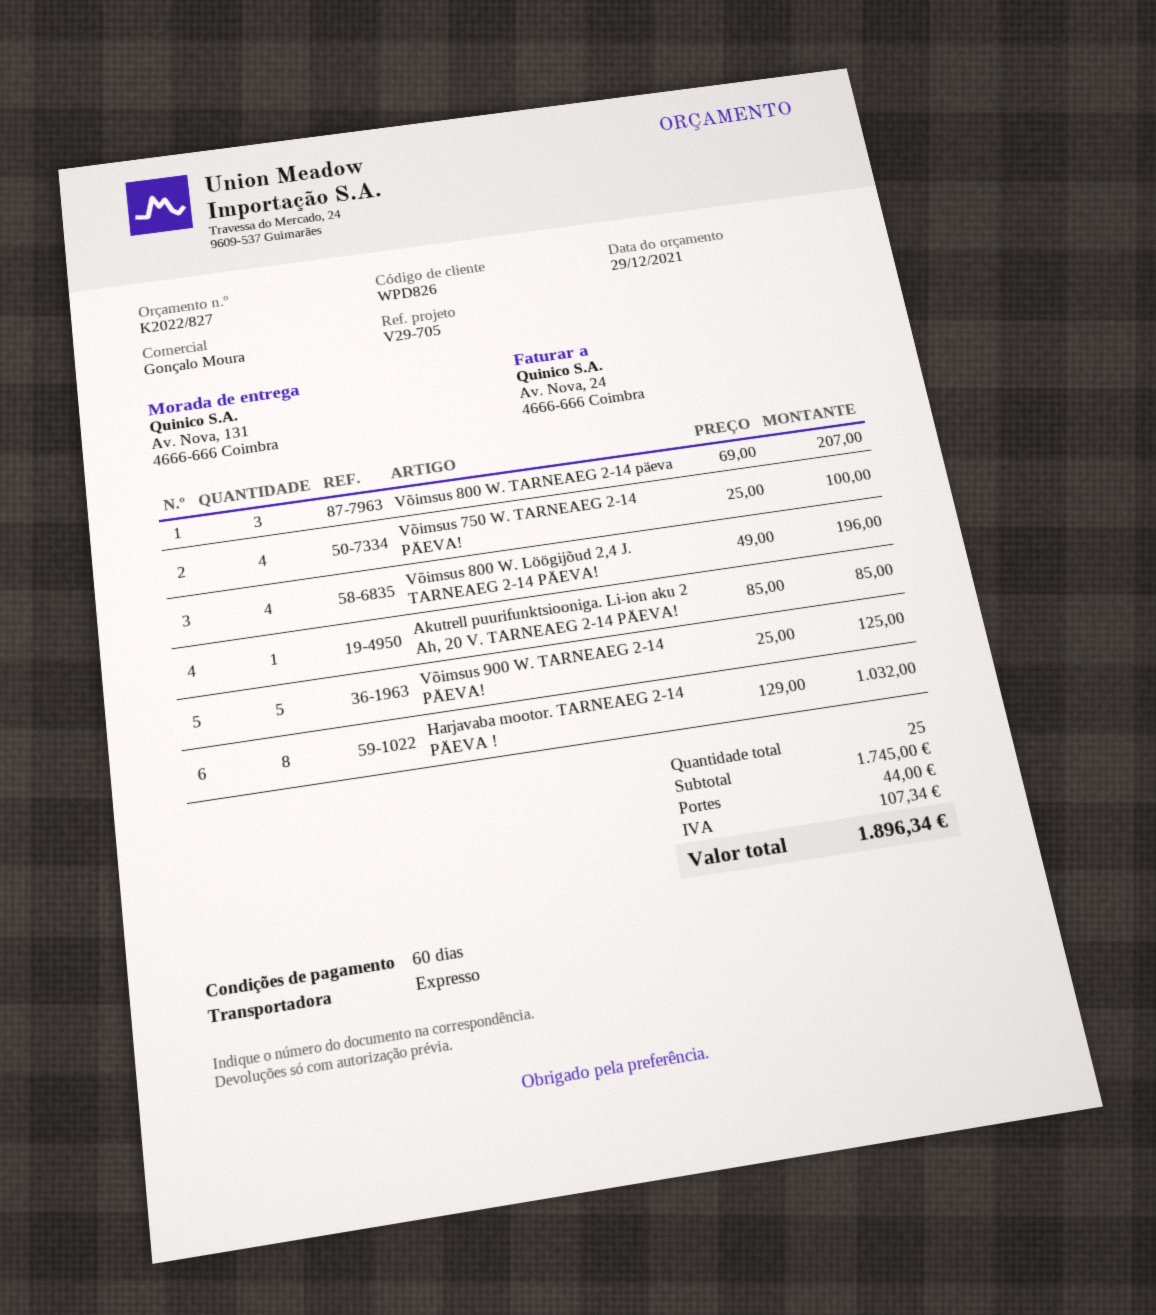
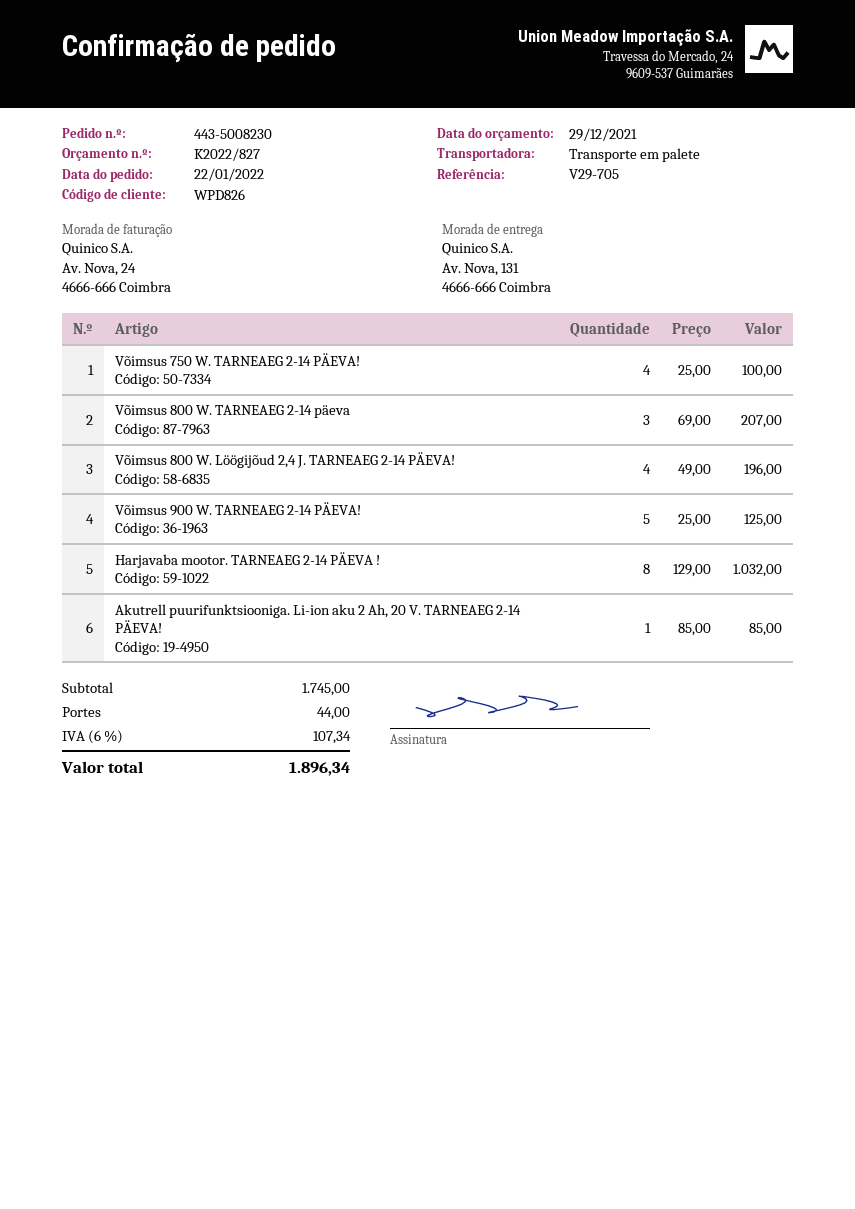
shipping method: express -> pallet freight

